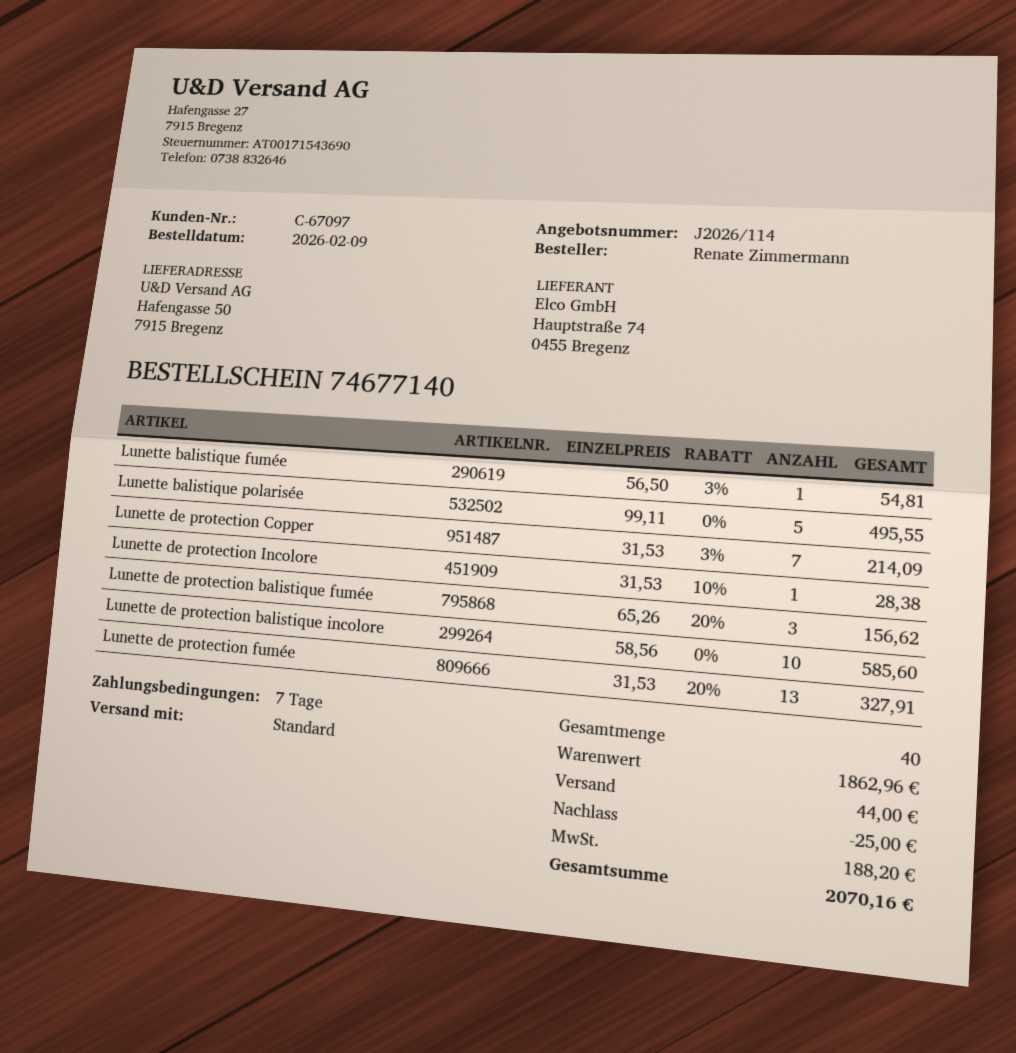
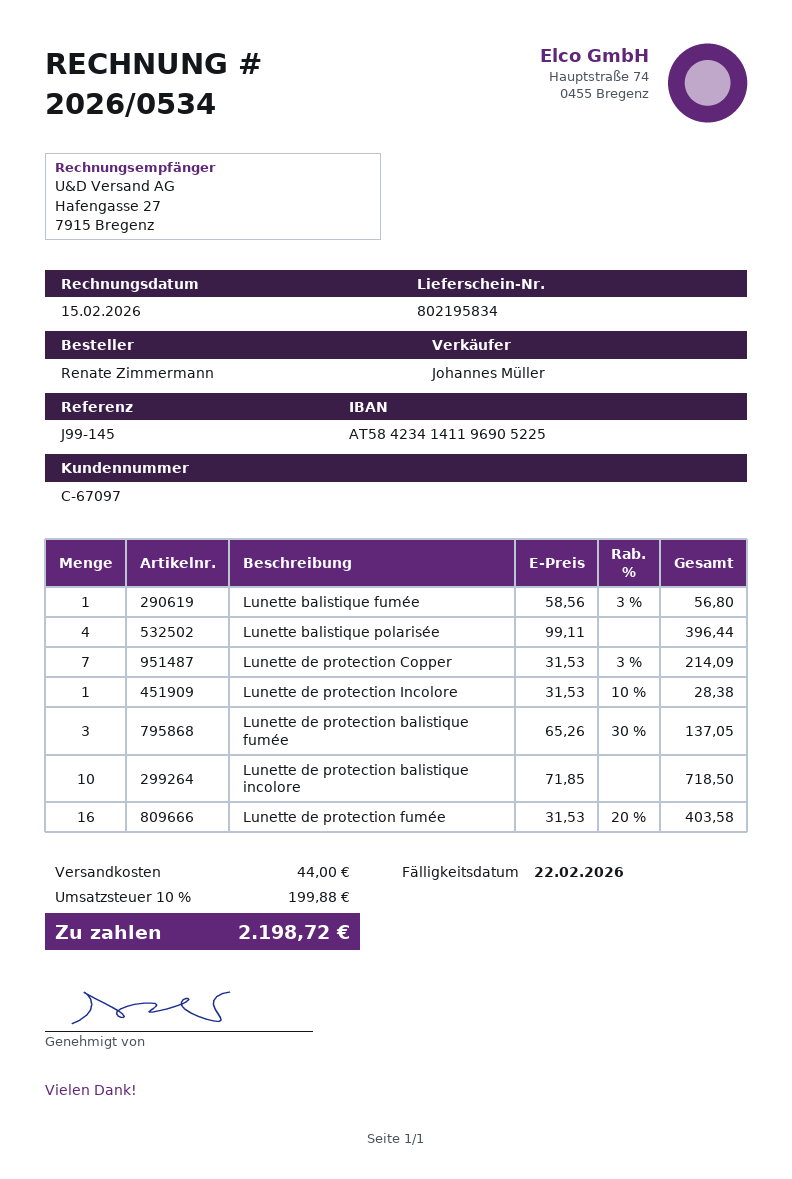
Lunette balistique fumée: 1 x 56.50 - 3% = 54.81 -> 1 x 58.56 - 3% = 56.80
Lunette balistique polarisée: 5 x 99.11 = 495.55 -> 4 x 99.11 = 396.44
Lunette de protection balistique fumée: 3 x 65.26 - 20% = 156.62 -> 3 x 65.26 - 30% = 137.05
Lunette de protection balistique incolore: 10 x 58.56 = 585.60 -> 10 x 71.85 = 718.50
Lunette de protection fumée: 13 x 31.53 - 20% = 327.91 -> 16 x 31.53 - 20% = 403.58
discount: 25.00 -> none
tax: 188.20 -> 199.88
total: 2070.16 -> 2198.72

